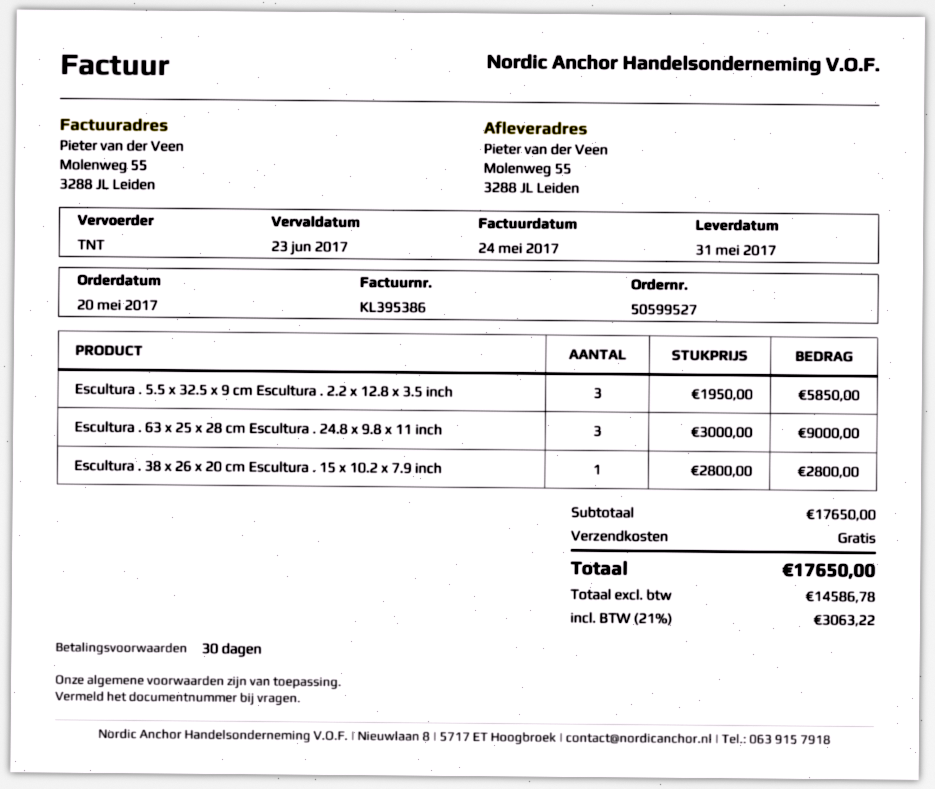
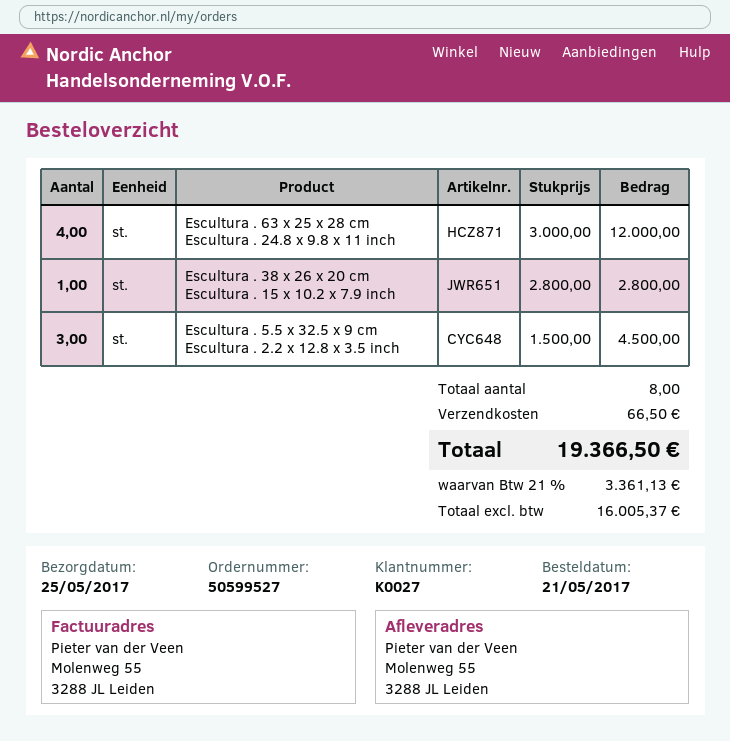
order date: 2017-05-20 -> 2017-05-21
delivery date: 2017-05-31 -> 2017-05-25
Escultura . 5.5 x 32.5 x 9 cm Escultura . 2.2 x 12.8 x 3.5 inch: 3 x 1950.00 = 5850.00 -> 3 x 1500.00 = 4500.00
Escultura . 63 x 25 x 28 cm Escultura . 24.8 x 9.8 x 11 inch: 3 x 3000.00 = 9000.00 -> 4 x 3000.00 = 12000.00
shipping: 0.00 -> 66.50
net: 14586.78 -> 16005.37
tax: 21% = 3063.22 -> 21% = 3361.13
total: 17650.00 -> 19366.50

